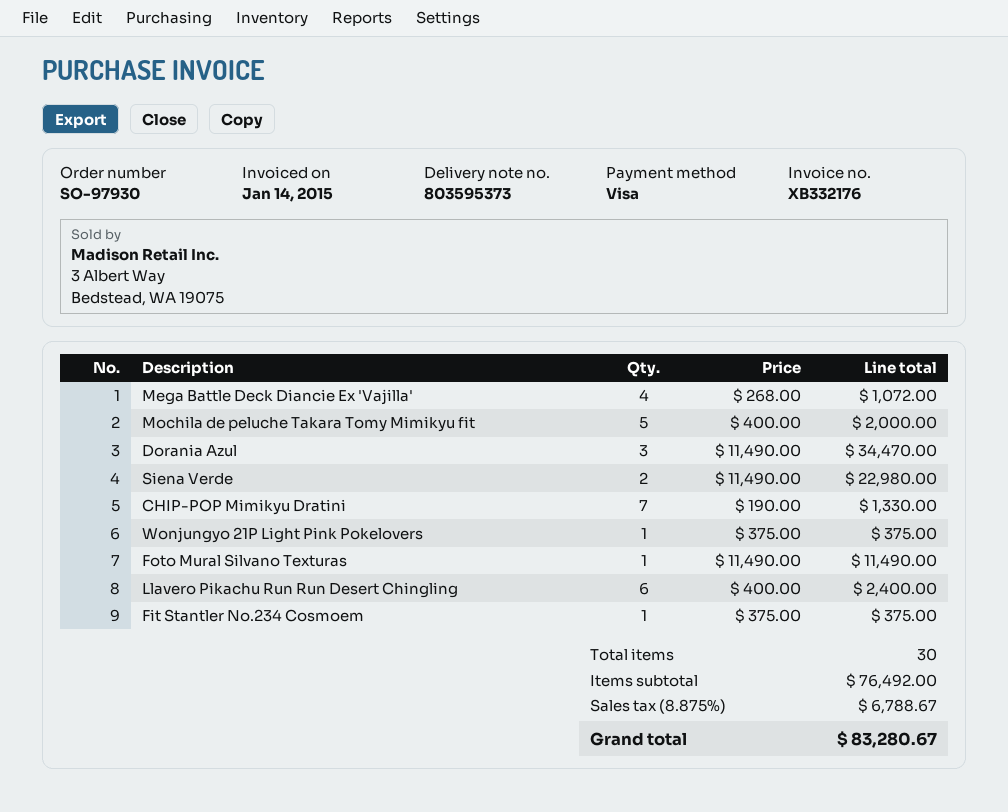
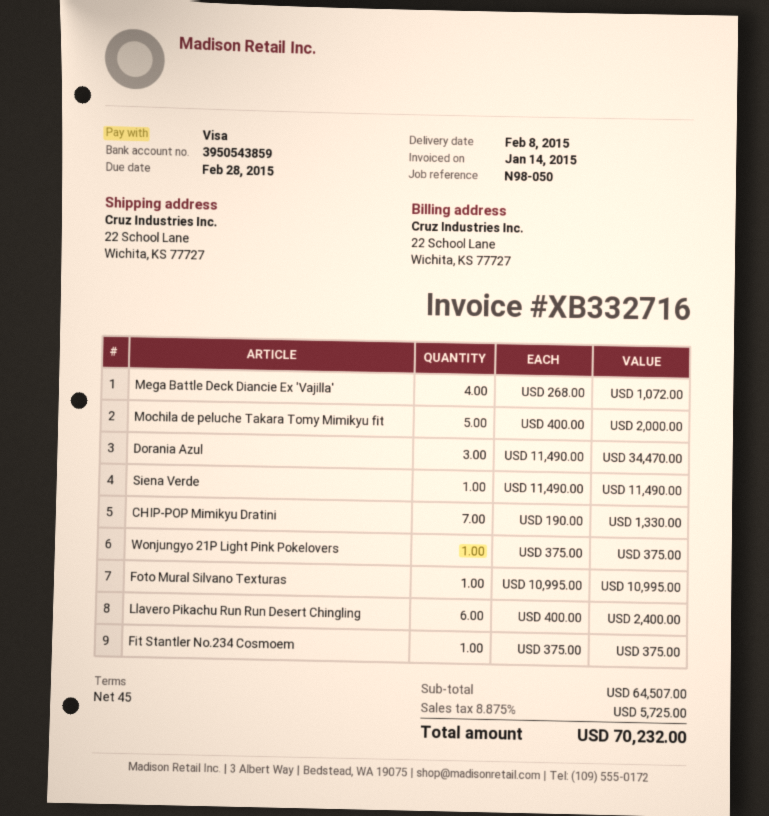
invoice number: XB332176 -> XB332716
Siena Verde: 2 x 11490.00 = 22980.00 -> 1 x 11490.00 = 11490.00
Foto Mural Silvano Texturas: 1 x 11490.00 = 11490.00 -> 1 x 10995.00 = 10995.00
subtotal: 76492.00 -> 64507.00
tax: 8.875% = 6788.67 -> 8.875% = 5725.00
total: 83280.67 -> 70232.00

